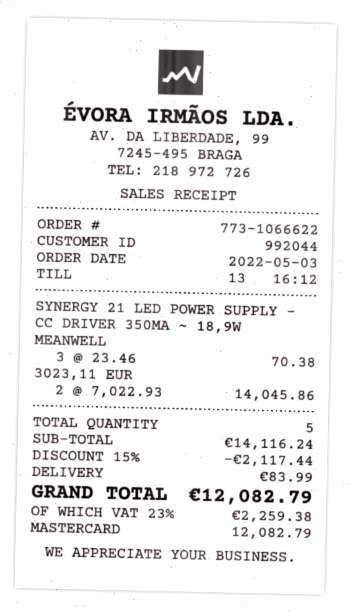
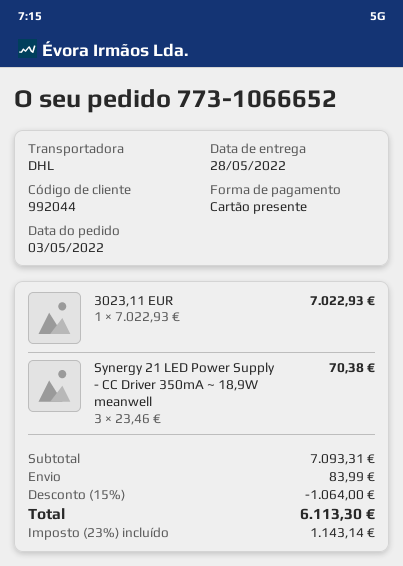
order number: 773-1066622 -> 773-1066652
payment method: Mastercard -> gift card
3023,11 EUR: 2 x 7022.93 = 14045.86 -> 1 x 7022.93 = 7022.93
subtotal: 14116.24 -> 7093.31
discount: 15% = 2117.44 -> 15% = 1064.00
tax: 23% = 2259.38 -> 23% = 1143.14
total: 12082.79 -> 6113.30

